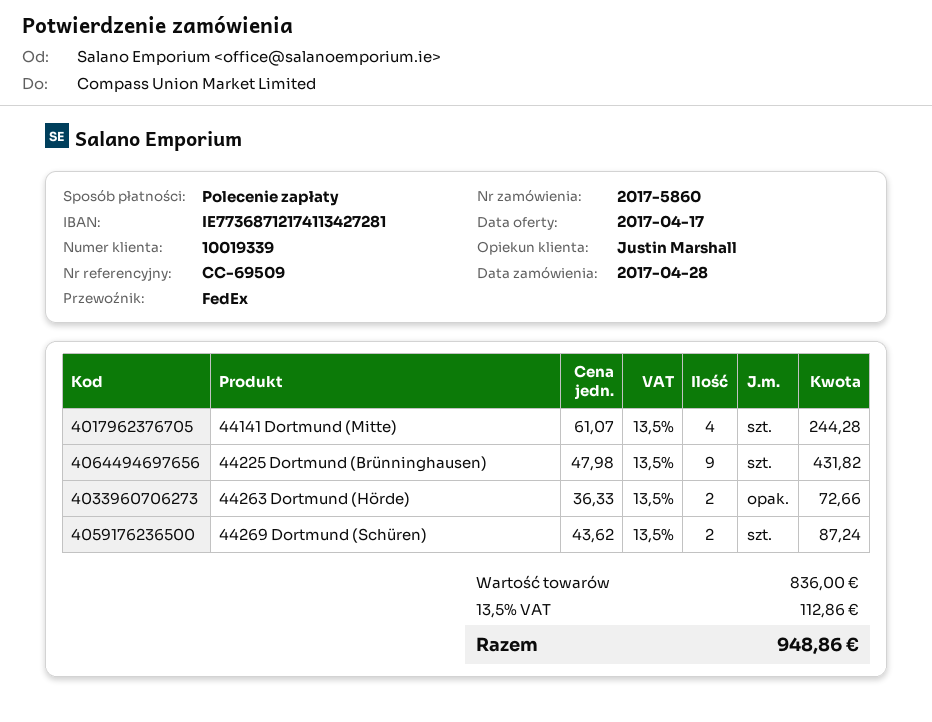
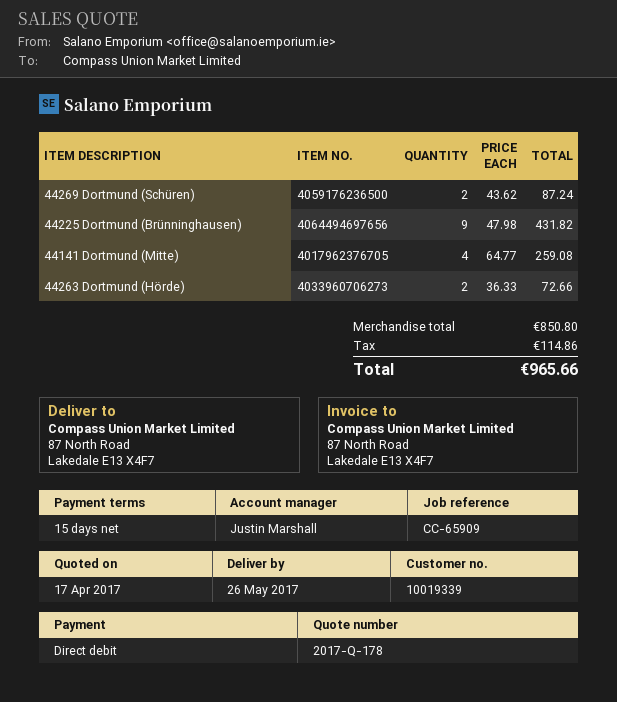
reference: CC-69509 -> CC-65909
44141 Dortmund (Mitte): 4 x 61.07 = 244.28 -> 4 x 64.77 = 259.08
subtotal: 836.00 -> 850.80
tax: 112.86 -> 114.86
total: 948.86 -> 965.66

